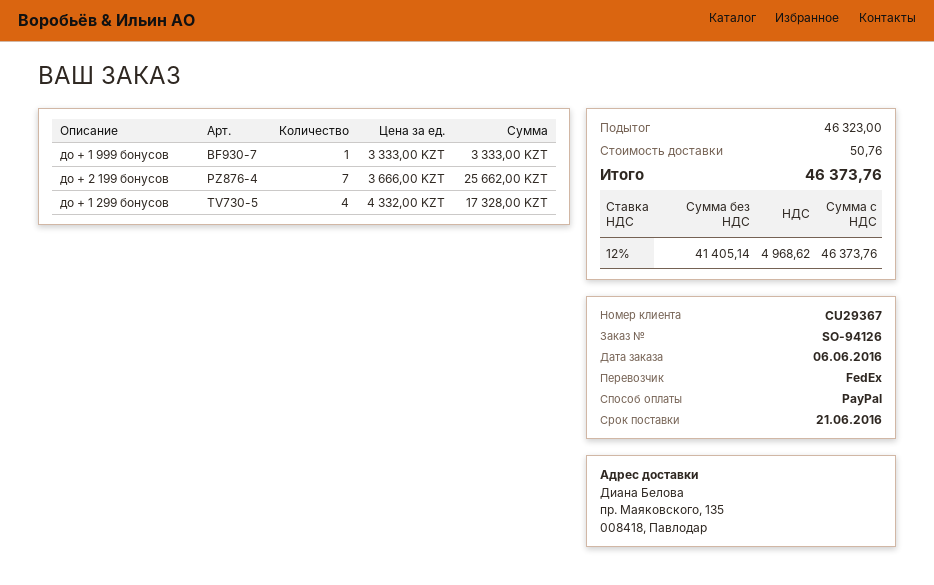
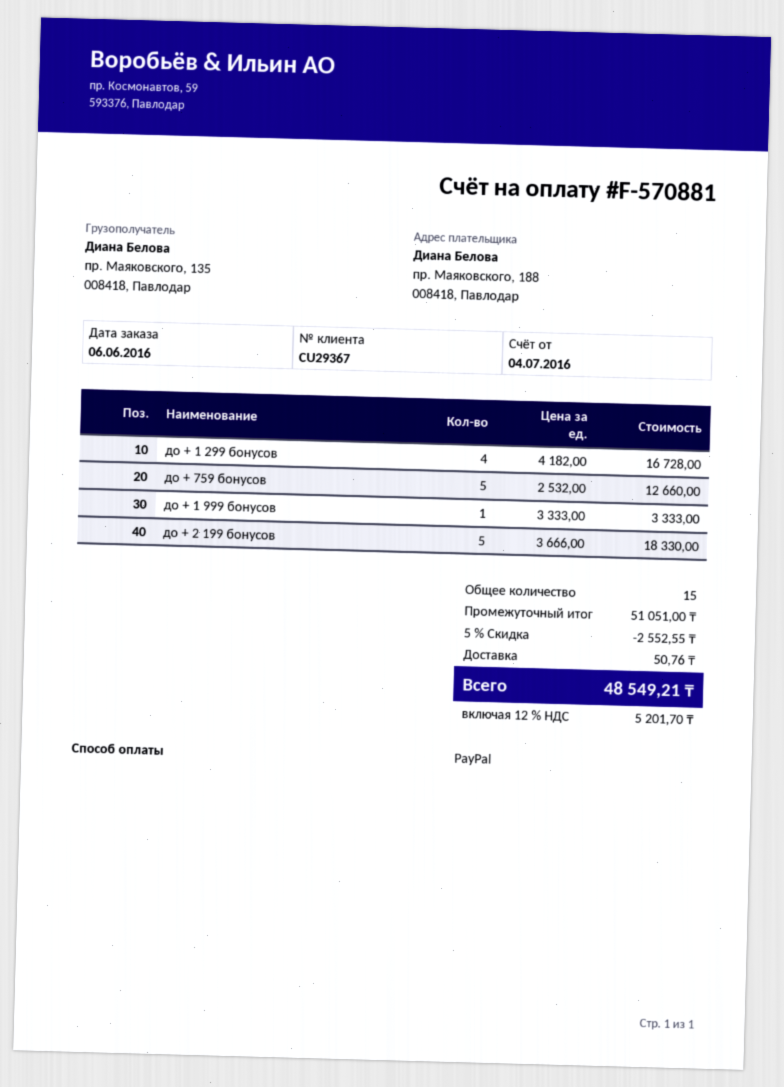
до + 2 199 бонусов: 7 x 3666.00 = 25662.00 -> 5 x 3666.00 = 18330.00
до + 1 299 бонусов: 4 x 4332.00 = 17328.00 -> 4 x 4182.00 = 16728.00
до + 759 бонусов: none -> 5 x 2532.00 = 12660.00
subtotal: 46323.00 -> 51051.00
discount: none -> 5% = 2552.55
tax: 12% = 4968.62 -> 12% = 5201.70
total: 46373.76 -> 48549.21

